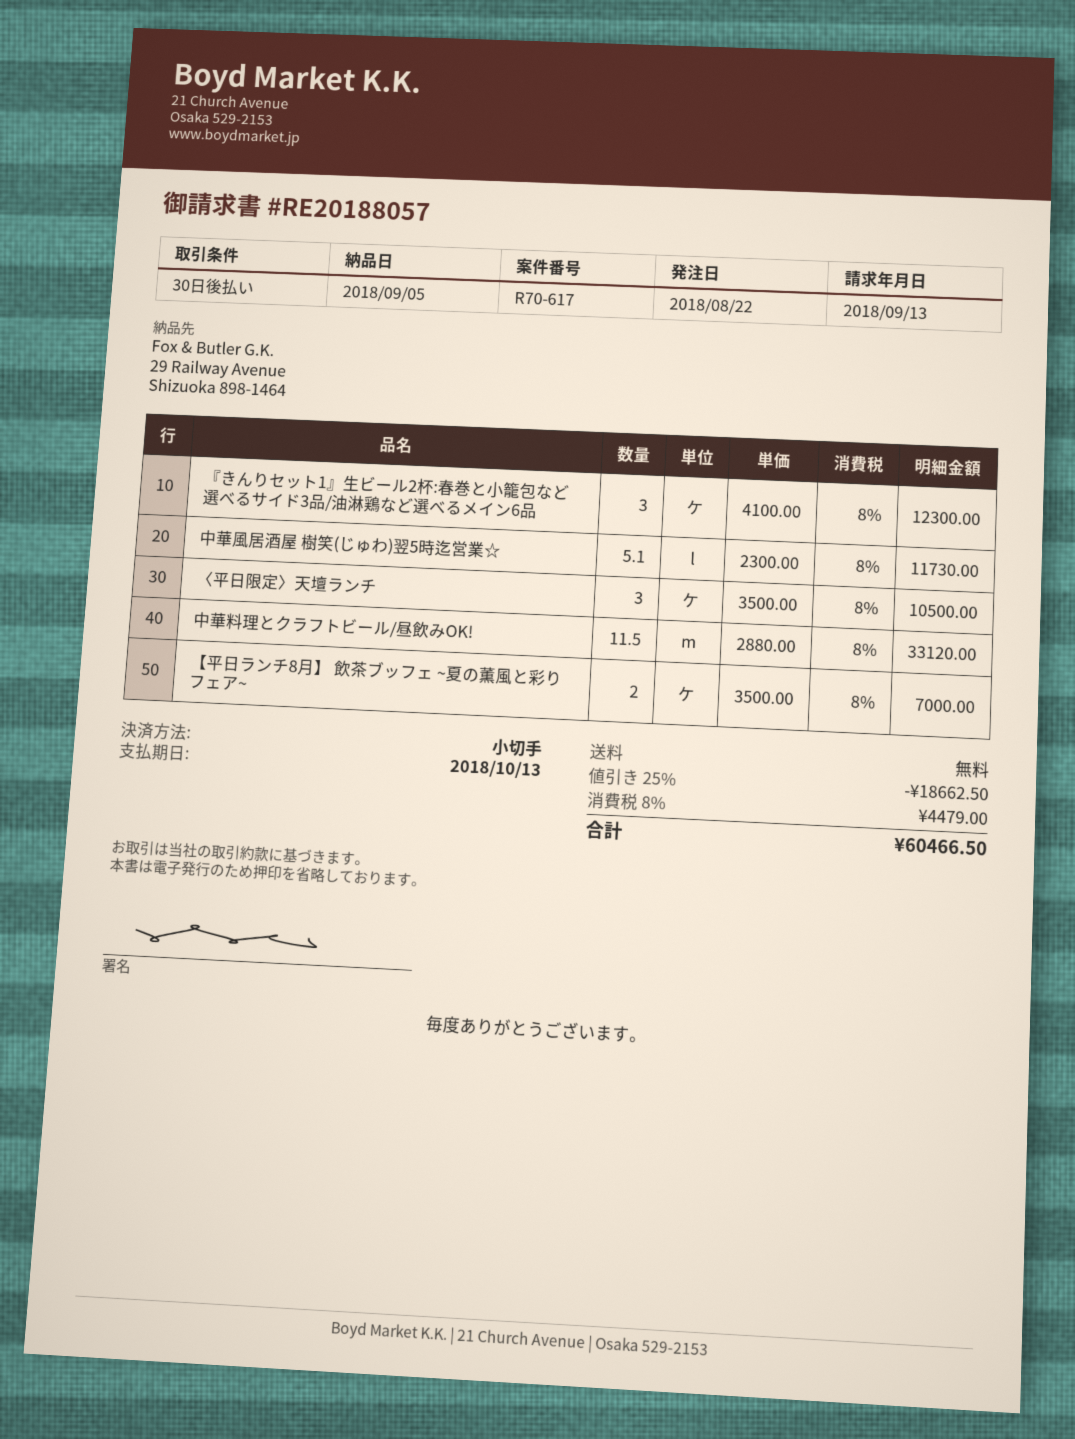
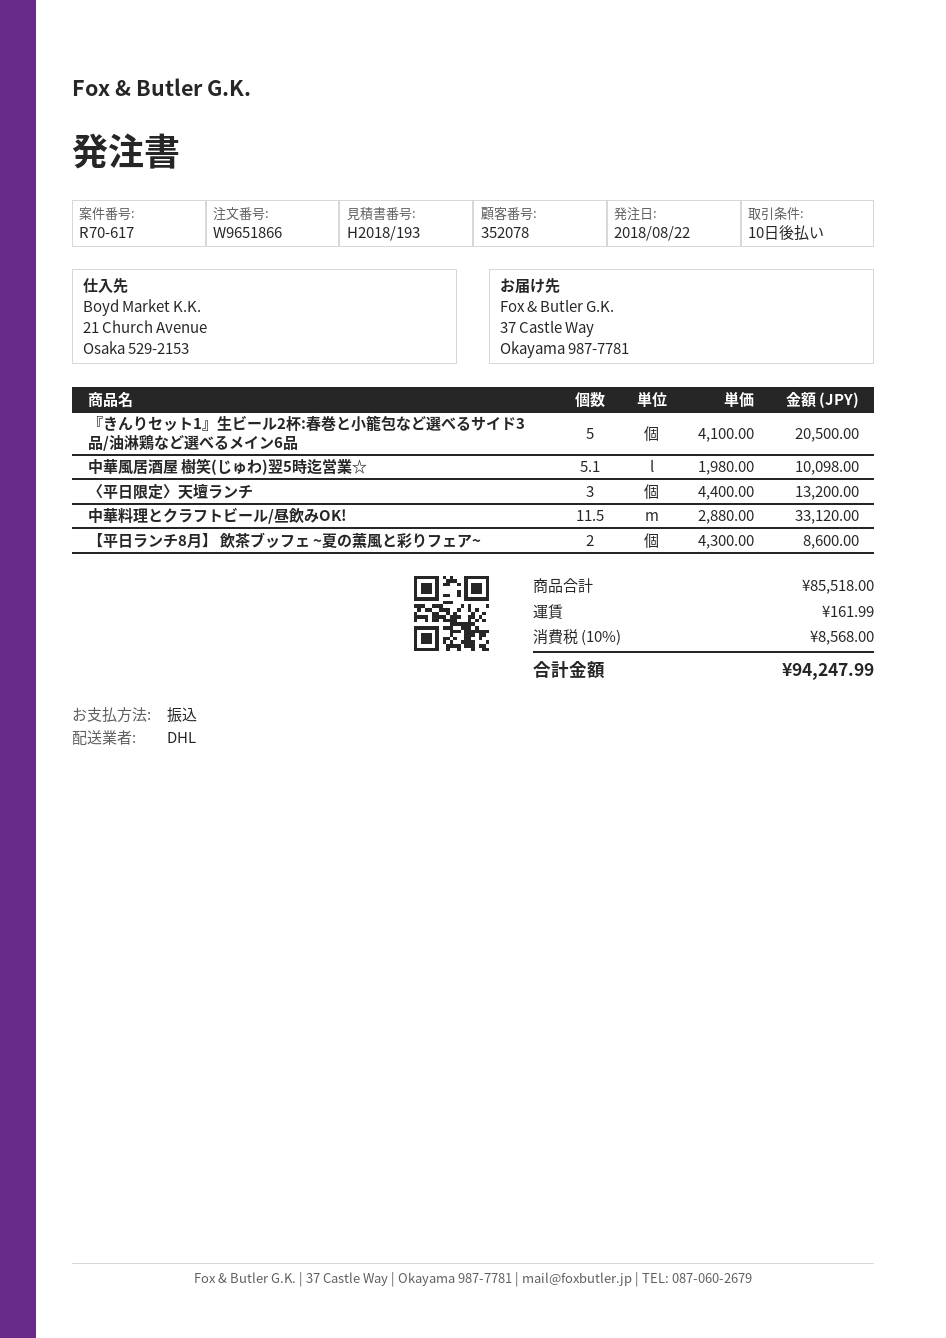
payment terms: 30 days -> 10 days
payment method: cheque -> bank transfer
ship to: 29 Railway Avenue, Shizuoka 898-1464 -> 37 Castle Way, Okayama 987-7781
『きんりセット1』生ビール2杯:春巻と小籠包など選べるサイド3品/油淋鶏など選べるメイン6品: 3 x 4100.00 = 12300.00 -> 5 x 4100.00 = 20500.00
中華風居酒屋 樹笑(じゅわ)翌5時迄営業☆: 5.1 x 2300.00 = 11730.00 -> 5.1 x 1980.00 = 10098.00
〈平日限定〉天壇ランチ: 3 x 3500.00 = 10500.00 -> 3 x 4400.00 = 13200.00
【平日ランチ8月】 飲茶ブッフェ ~夏の薫風と彩りフェア~: 2 x 3500.00 = 7000.00 -> 2 x 4300.00 = 8600.00
discount: 25% = 18662.50 -> none
shipping: 0.00 -> 161.99
tax: 8% = 4479.00 -> 10% = 8568.00
total: 60466.50 -> 94247.99

